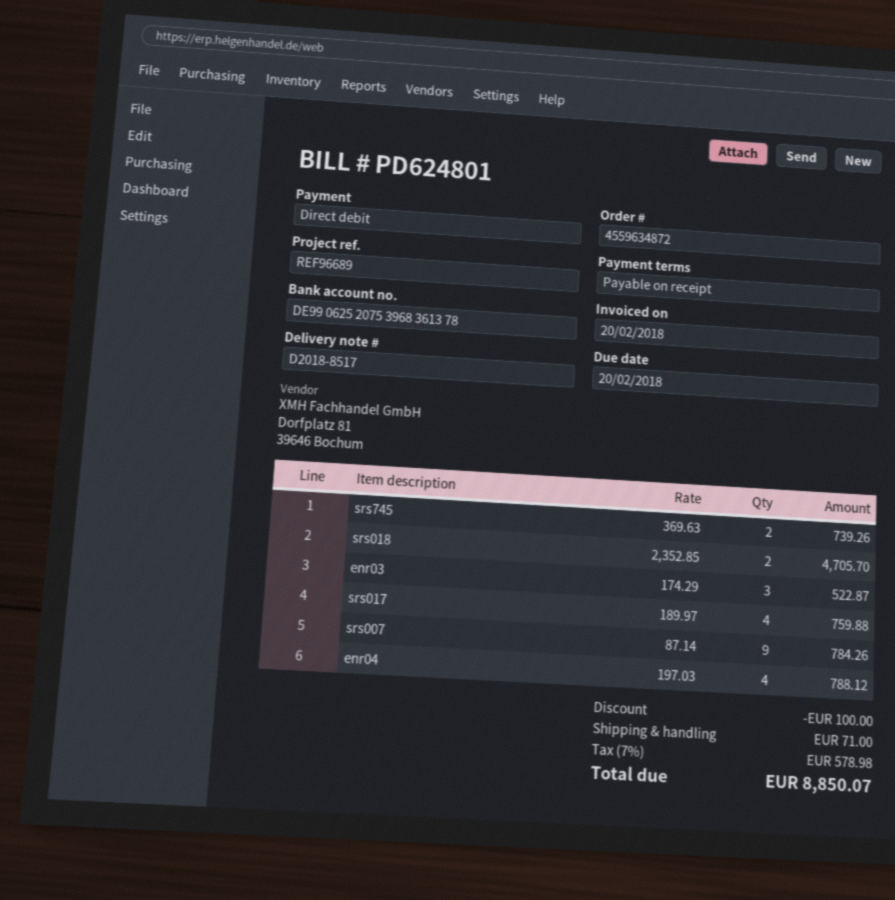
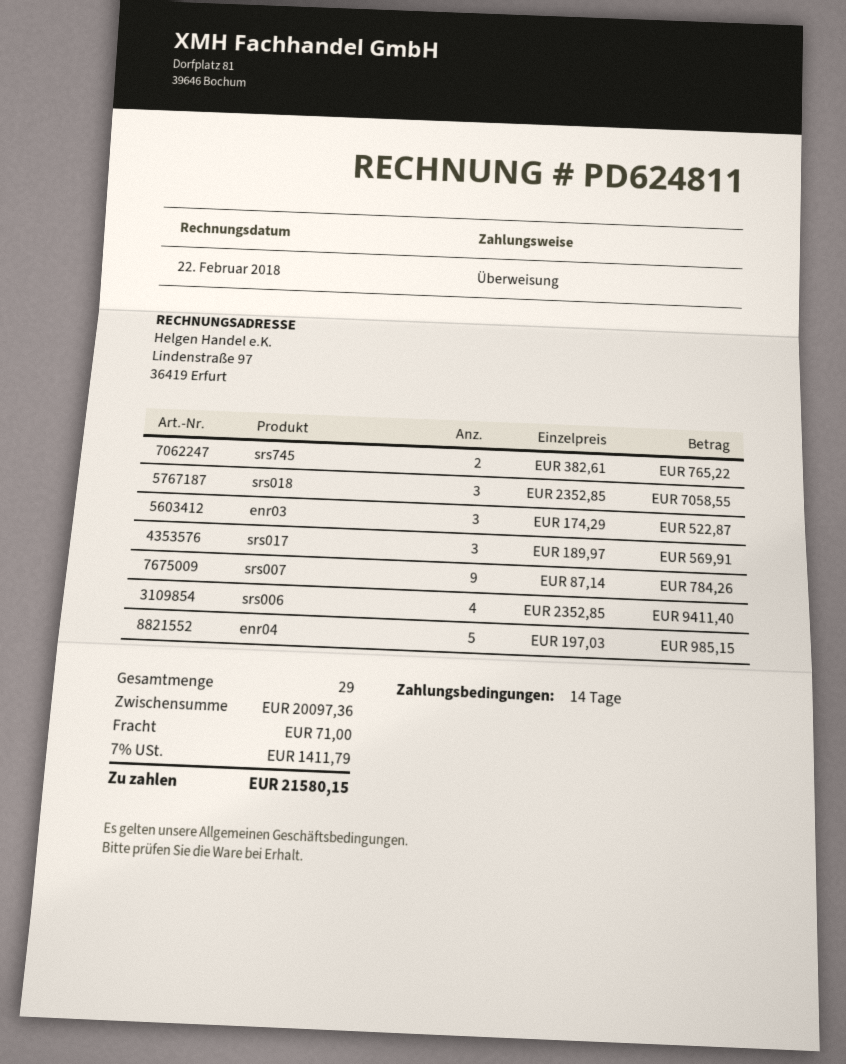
invoice number: PD624801 -> PD624811
invoice date: 2018-02-20 -> 2018-02-22
payment terms: on receipt -> 14 days
payment method: direct debit -> bank transfer
srs745: 2 x 369.63 = 739.26 -> 2 x 382.61 = 765.22
srs018: 2 x 2352.85 = 4705.70 -> 3 x 2352.85 = 7058.55
srs017: 4 x 189.97 = 759.88 -> 3 x 189.97 = 569.91
enr04: 4 x 197.03 = 788.12 -> 5 x 197.03 = 985.15
srs006: none -> 4 x 2352.85 = 9411.40
discount: 100.00 -> none
tax: 7% = 578.98 -> 7% = 1411.79
total: 8850.07 -> 21580.15

